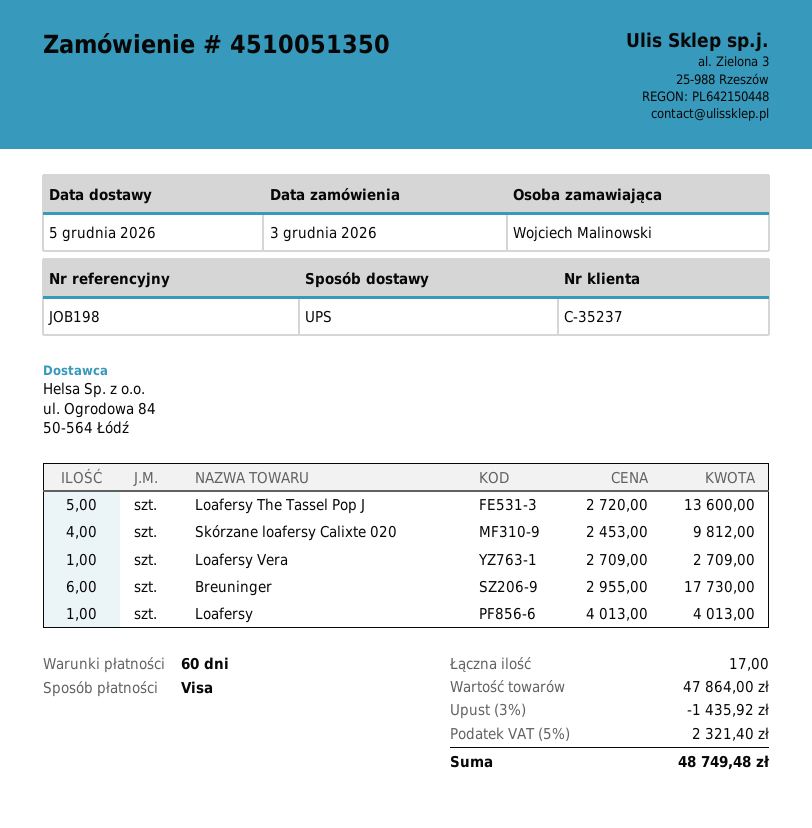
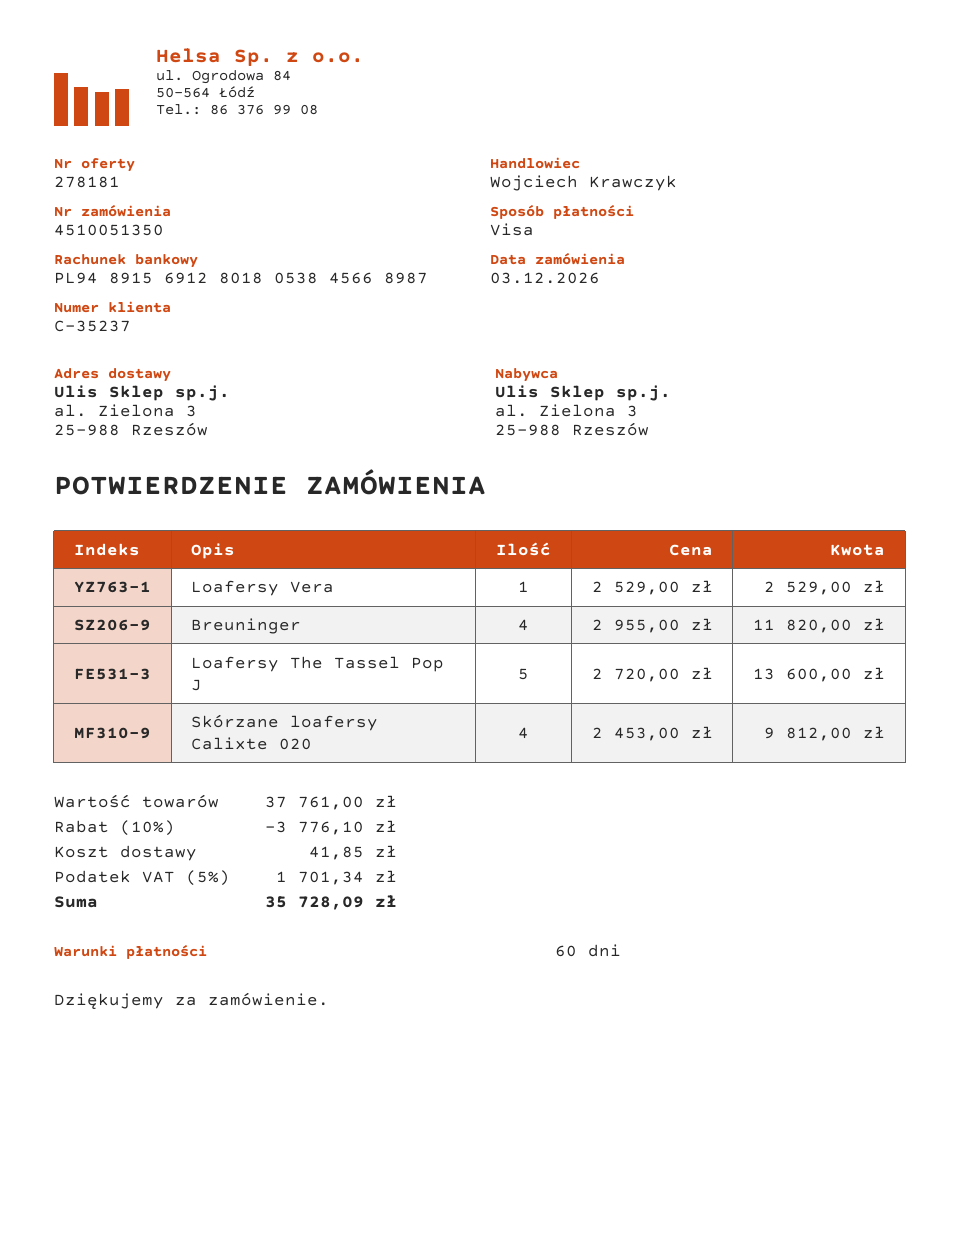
Loafersy Vera: 1 x 2709.00 = 2709.00 -> 1 x 2529.00 = 2529.00
Breuninger: 6 x 2955.00 = 17730.00 -> 4 x 2955.00 = 11820.00
Loafersy: 1 x 4013.00 = 4013.00 -> none
subtotal: 47864.00 -> 37761.00
discount: 3% = 1435.92 -> 10% = 3776.10
shipping: none -> 41.85
tax: 5% = 2321.40 -> 5% = 1701.34
total: 48749.48 -> 35728.09

